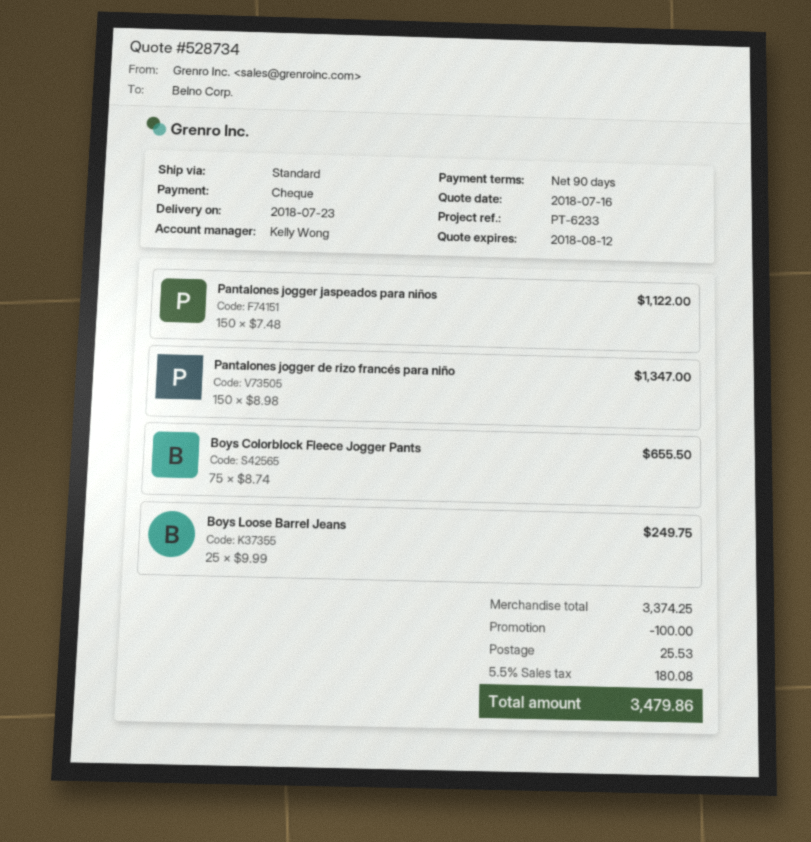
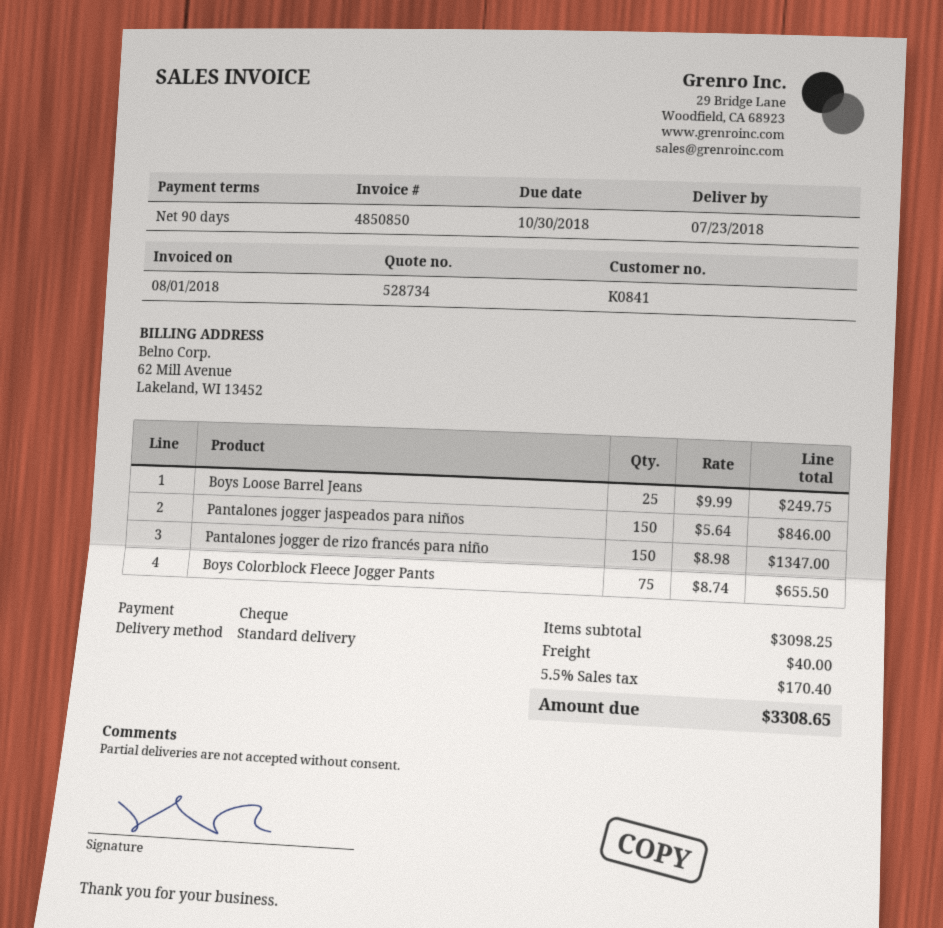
Pantalones jogger jaspeados para niños: 150 x 7.48 = 1122.00 -> 150 x 5.64 = 846.00
subtotal: 3374.25 -> 3098.25
discount: 100.00 -> none
shipping: 25.53 -> 40.00
tax: 5.5% = 180.08 -> 5.5% = 170.40
total: 3479.86 -> 3308.65

